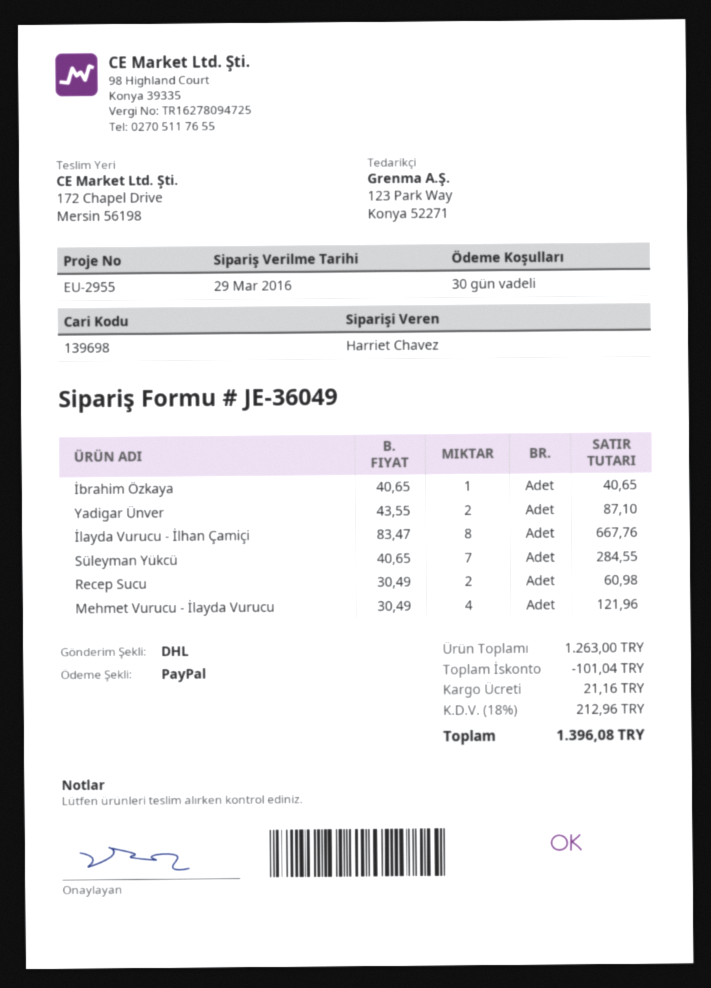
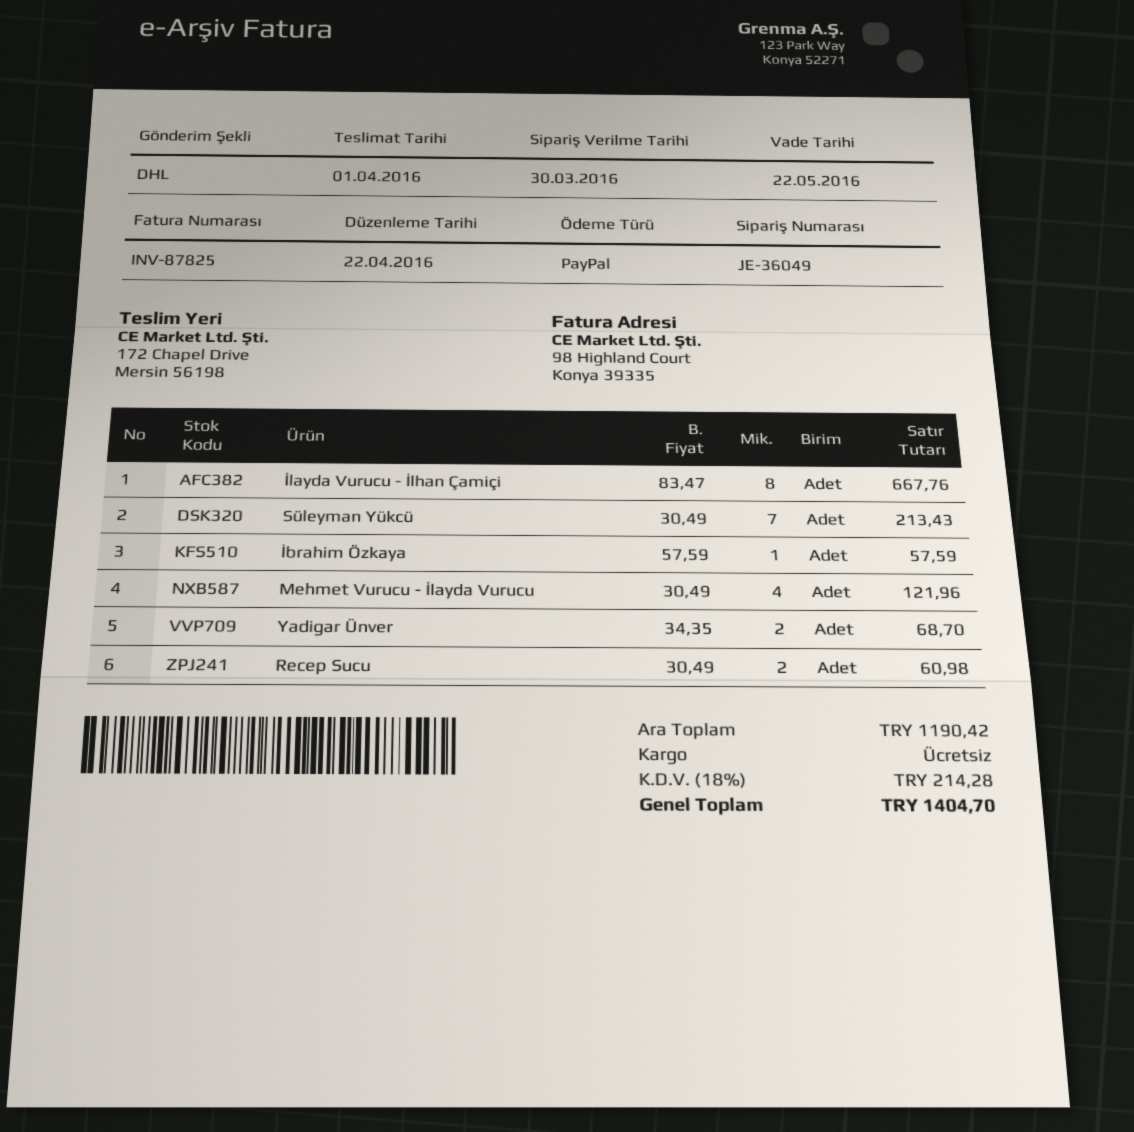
order date: 2016-03-29 -> 2016-03-30
İbrahim Özkaya: 1 x 40.65 = 40.65 -> 1 x 57.59 = 57.59
Yadigar Ünver: 2 x 43.55 = 87.10 -> 2 x 34.35 = 68.70
Süleyman Yükcü: 7 x 40.65 = 284.55 -> 7 x 30.49 = 213.43
subtotal: 1263.00 -> 1190.42
discount: 101.04 -> none
shipping: 21.16 -> 0.00
tax: 18% = 212.96 -> 18% = 214.28
total: 1396.08 -> 1404.70

